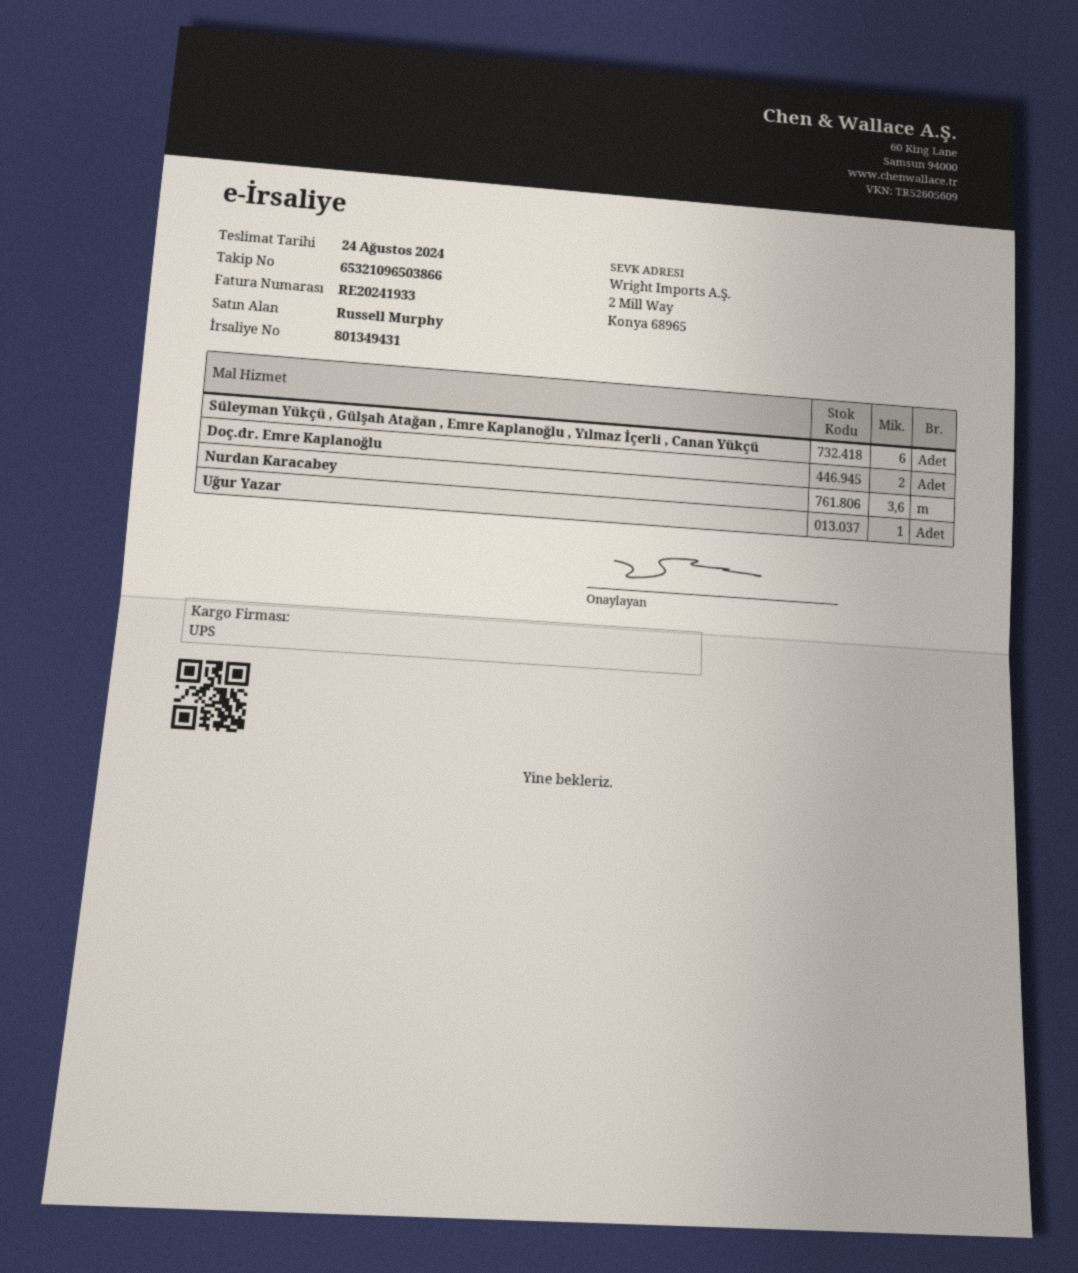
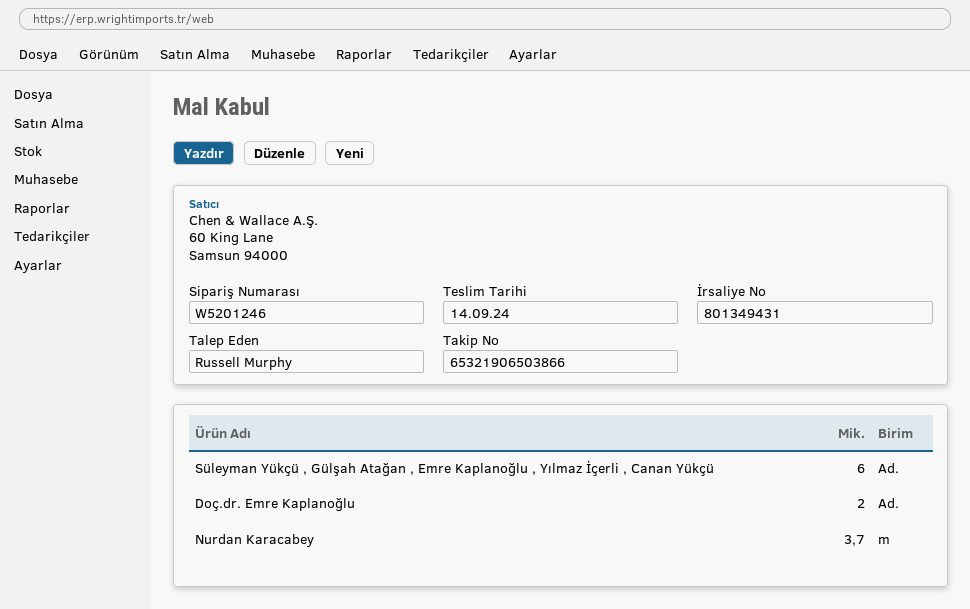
delivery date: 2024-08-24 -> 2024-09-14
tracking number: 65321096503866 -> 65321906503866
Nurdan Karacabey: 3.6 -> 3.7
Uğur Yazar: 1 -> none

